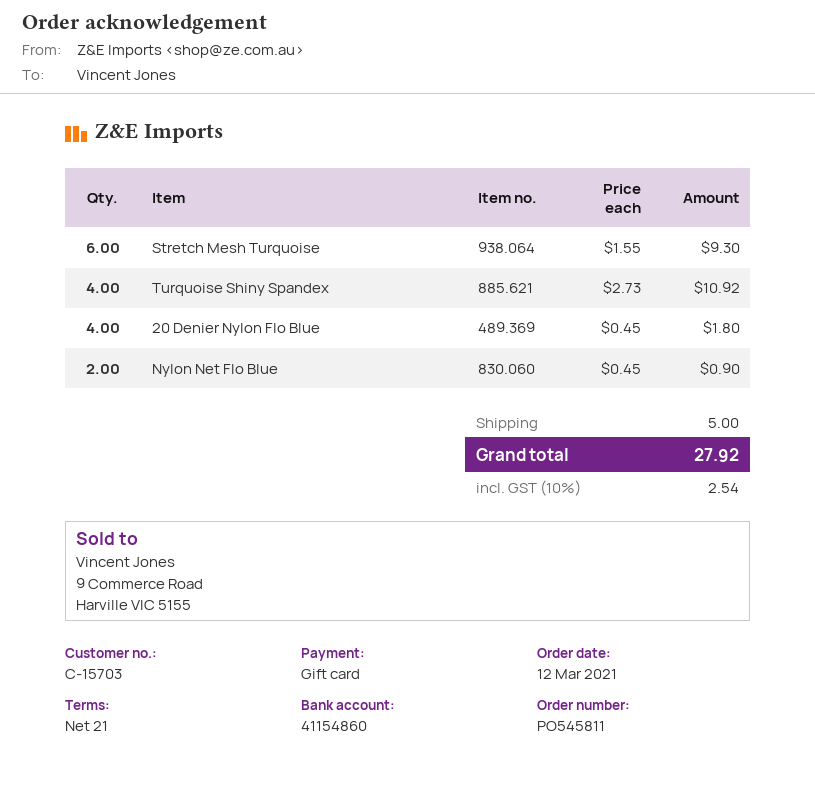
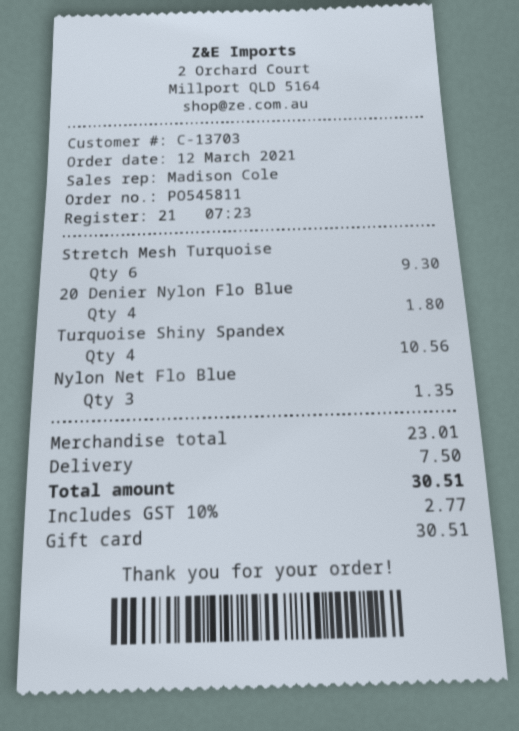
customer number: C-15703 -> C-13703
Turquoise Shiny Spandex: 4 for 10.92 -> 4 for 10.56
Nylon Net Flo Blue: 2 for 0.90 -> 3 for 1.35
shipping: 5.00 -> 7.50
tax: 10% = 2.54 -> 10% = 2.77
total: 27.92 -> 30.51

